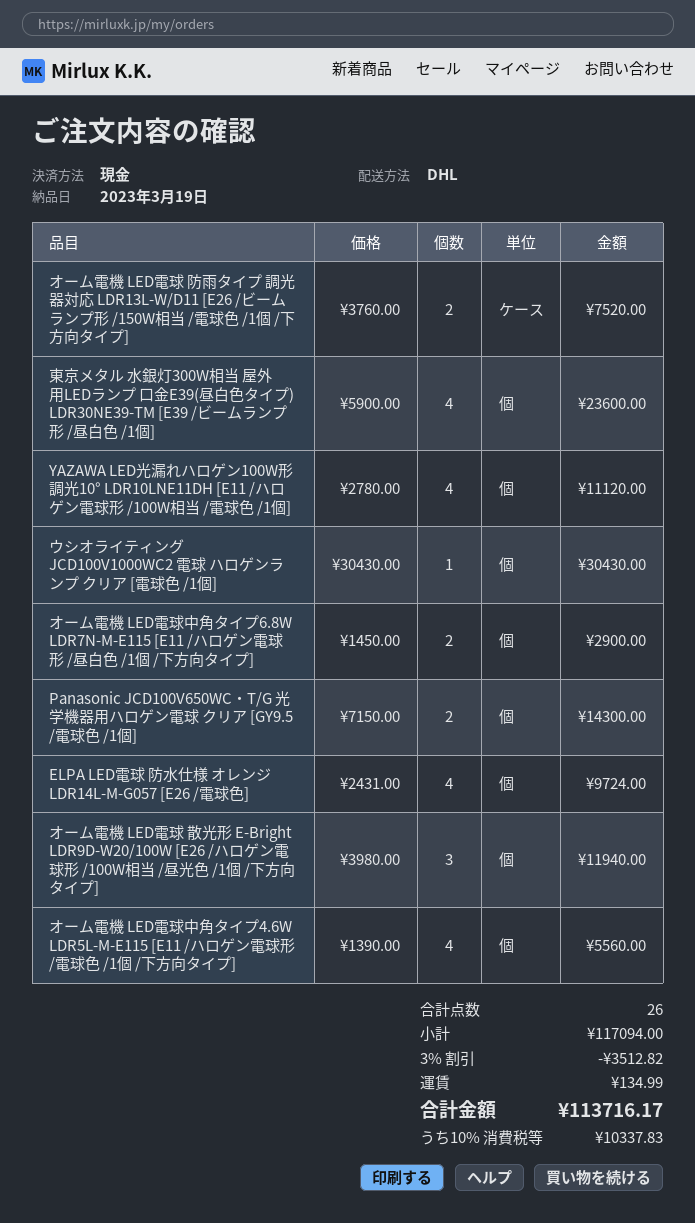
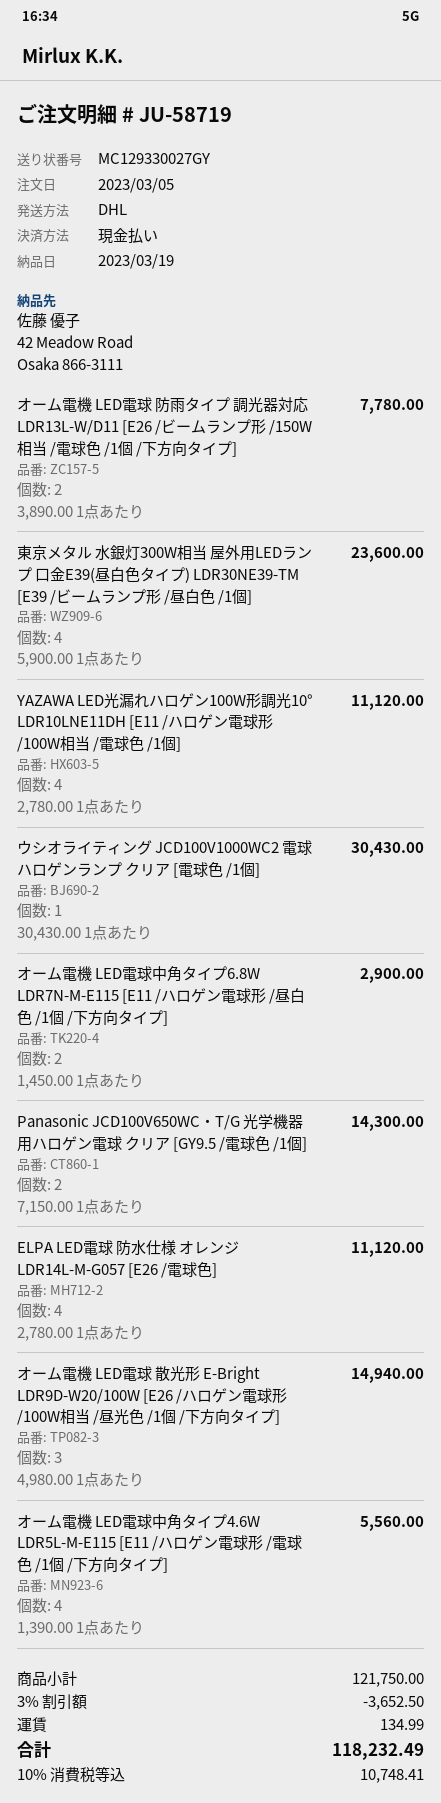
オーム電機 LED電球 防雨タイプ 調光器対応 LDR13L-W/D11 [E26 /ビームランプ形 /150W相当 /電球色 /1個 /下方向タイプ]: 2 x 3760.00 = 7520.00 -> 2 x 3890.00 = 7780.00
ELPA LED電球 防水仕様 オレンジ LDR14L-M-G057 [E26 /電球色]: 4 x 2431.00 = 9724.00 -> 4 x 2780.00 = 11120.00
オーム電機 LED電球 散光形 E-Bright LDR9D-W20/100W [E26 /ハロゲン電球形 /100W相当 /昼光色 /1個 /下方向タイプ]: 3 x 3980.00 = 11940.00 -> 3 x 4980.00 = 14940.00
subtotal: 117094.00 -> 121750.00
discount: 3% = 3512.82 -> 3% = 3652.50
tax: 10% = 10337.83 -> 10% = 10748.41
total: 113716.17 -> 118232.49

